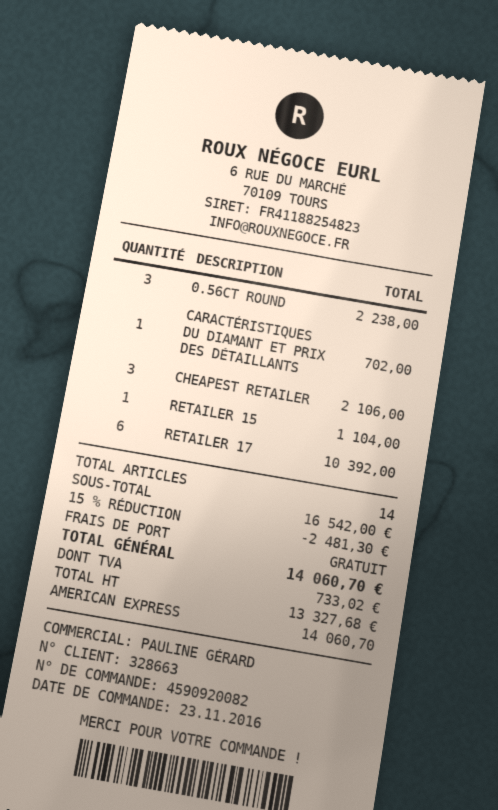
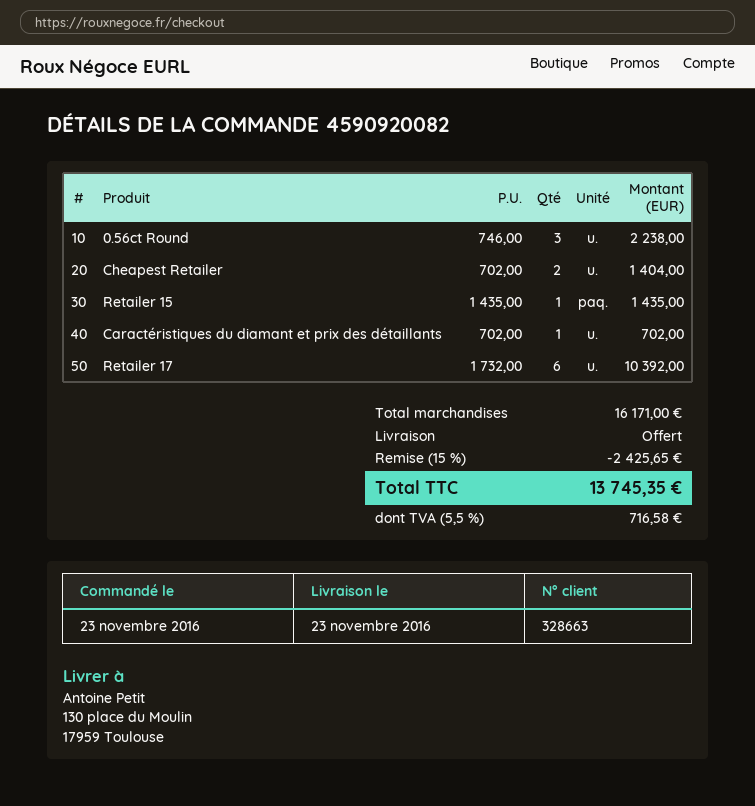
CHEAPEST RETAILER: 3 for 2106.00 -> 2 for 1404.00
RETAILER 15: 1 for 1104.00 -> 1 for 1435.00
subtotal: 16542.00 -> 16171.00
discount: 15% = 2481.30 -> 15% = 2425.65
tax: 733.02 -> 716.58
total: 14060.70 -> 13745.35

